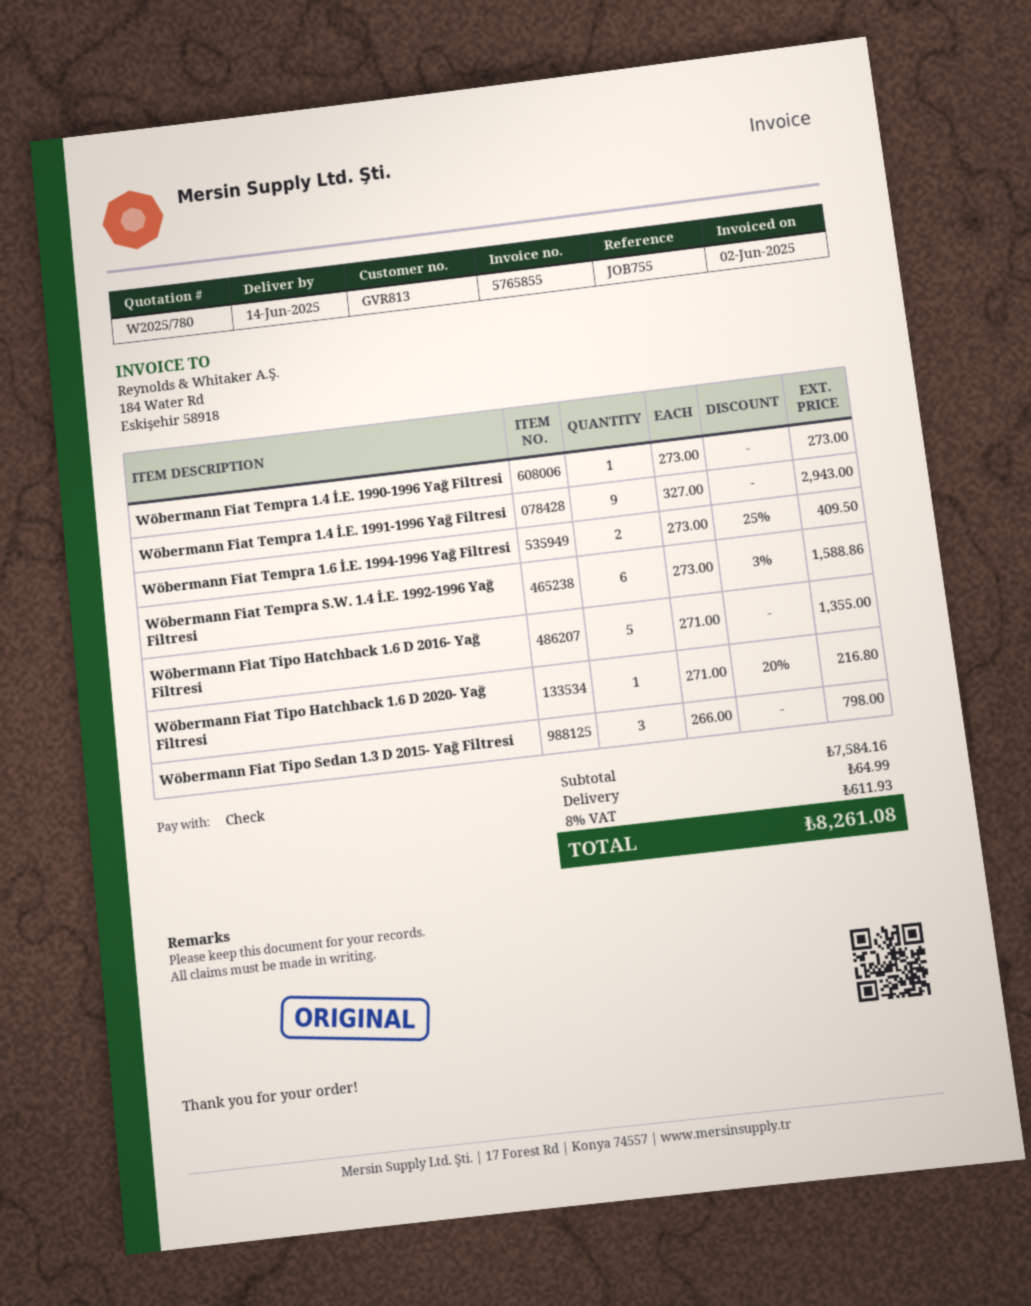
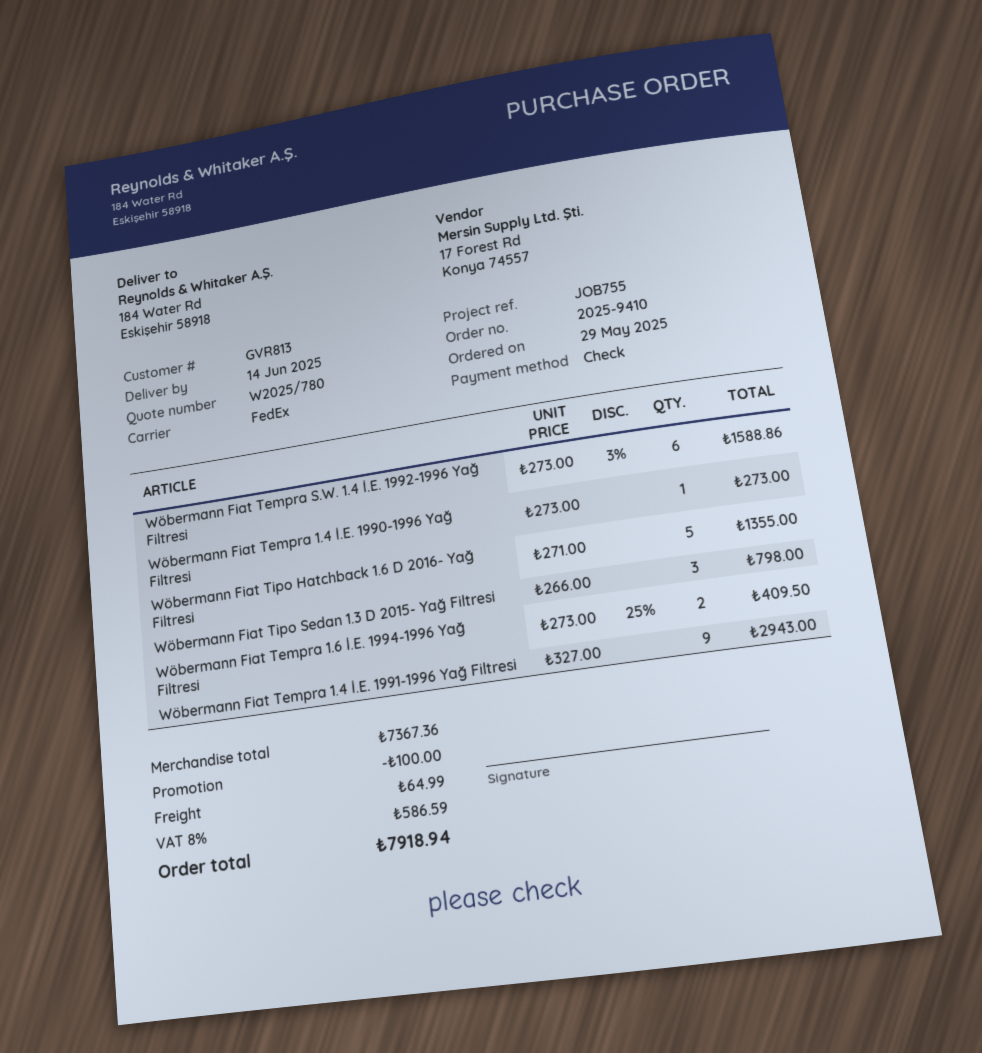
Wöbermann Fiat Tipo Hatchback 1.6 D 2020- Yağ Filtresi: 1 x 271.00 - 20% = 216.80 -> none
subtotal: 7584.16 -> 7367.36
discount: none -> 100.00
tax: 8% = 611.93 -> 8% = 586.59
total: 8261.08 -> 7918.94

